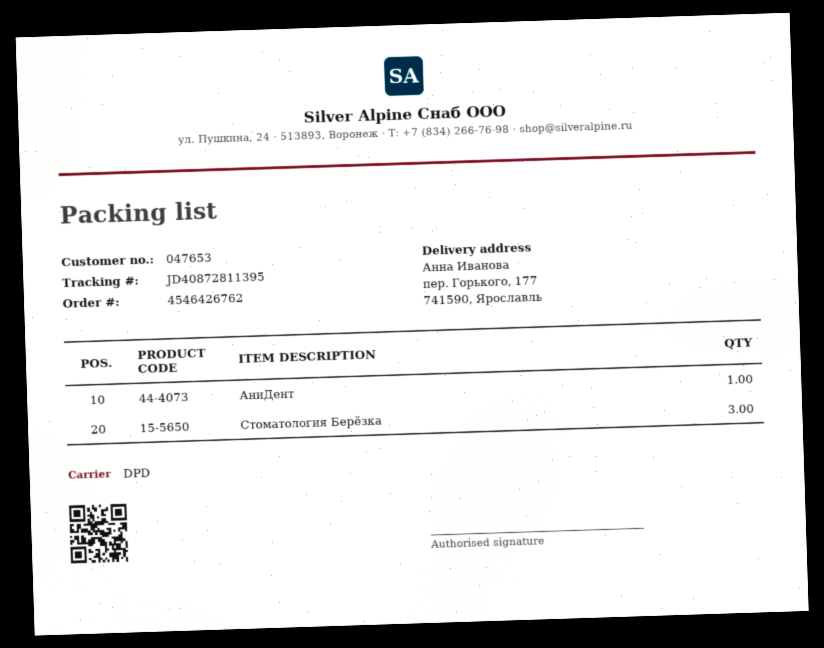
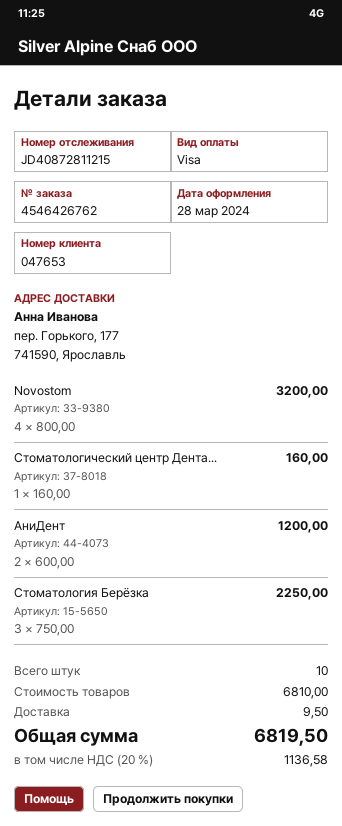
tracking number: JD40872811395 -> JD40872811215
АниДент: 1 -> 2
Novostom: none -> 4
Стоматологический центр Дента...: none -> 1

